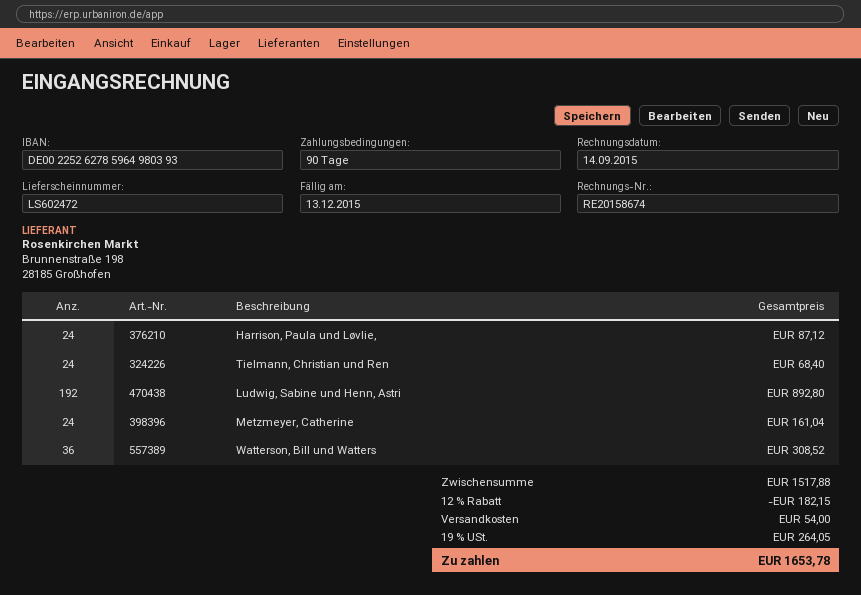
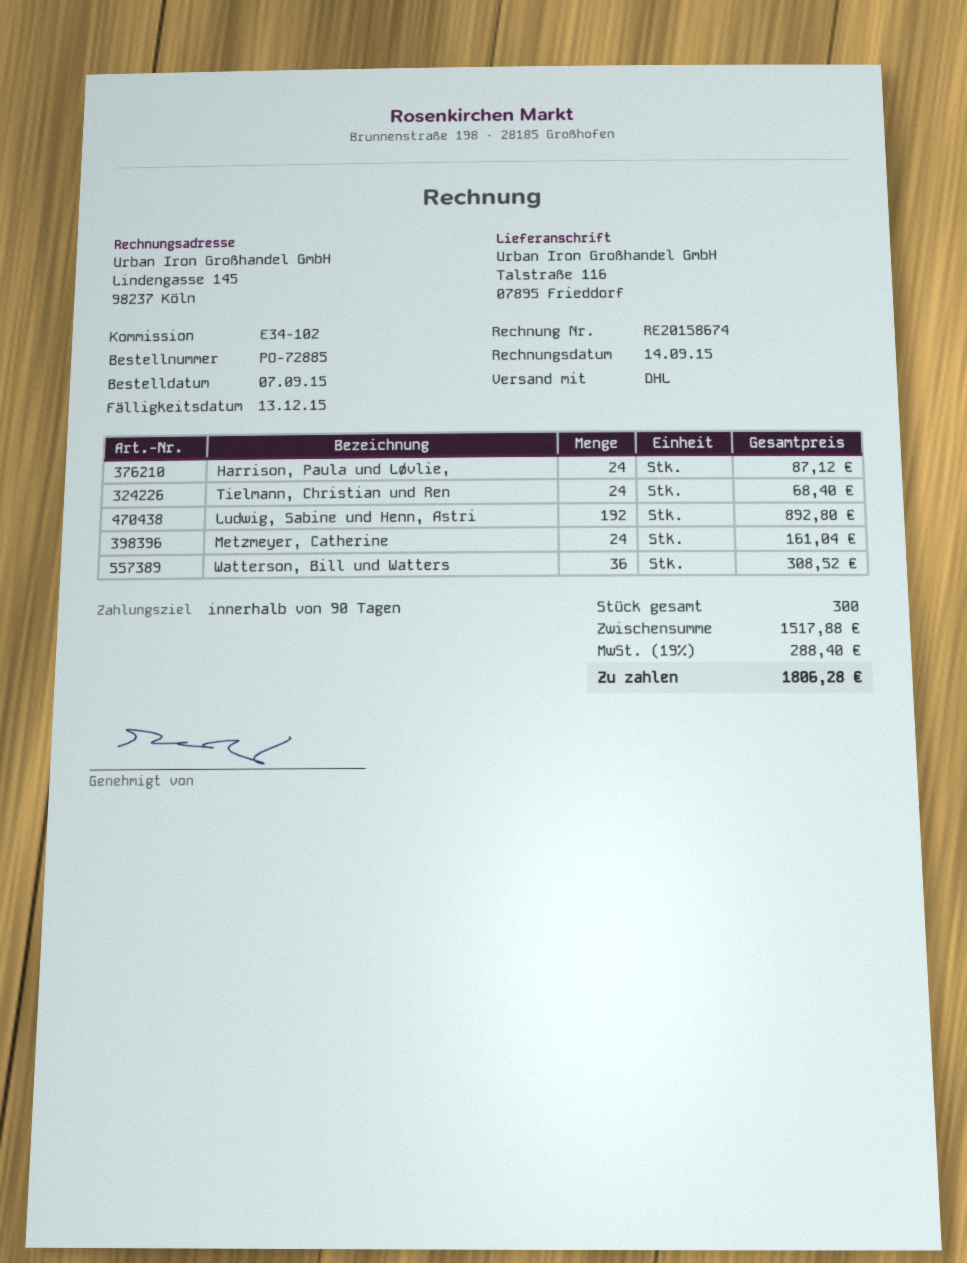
discount: 12% = 182.15 -> none
shipping: 54.00 -> none
tax: 19% = 264.05 -> 19% = 288.40
total: 1653.78 -> 1806.28

